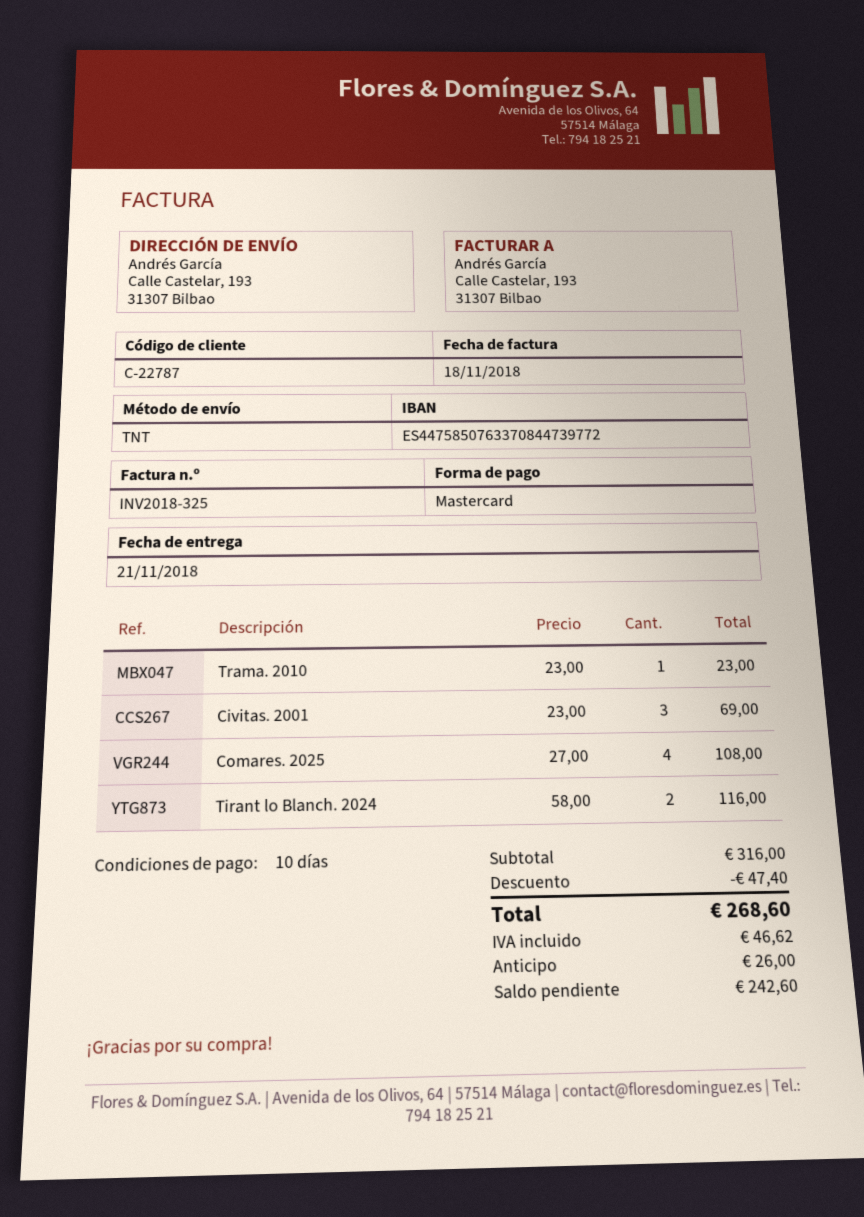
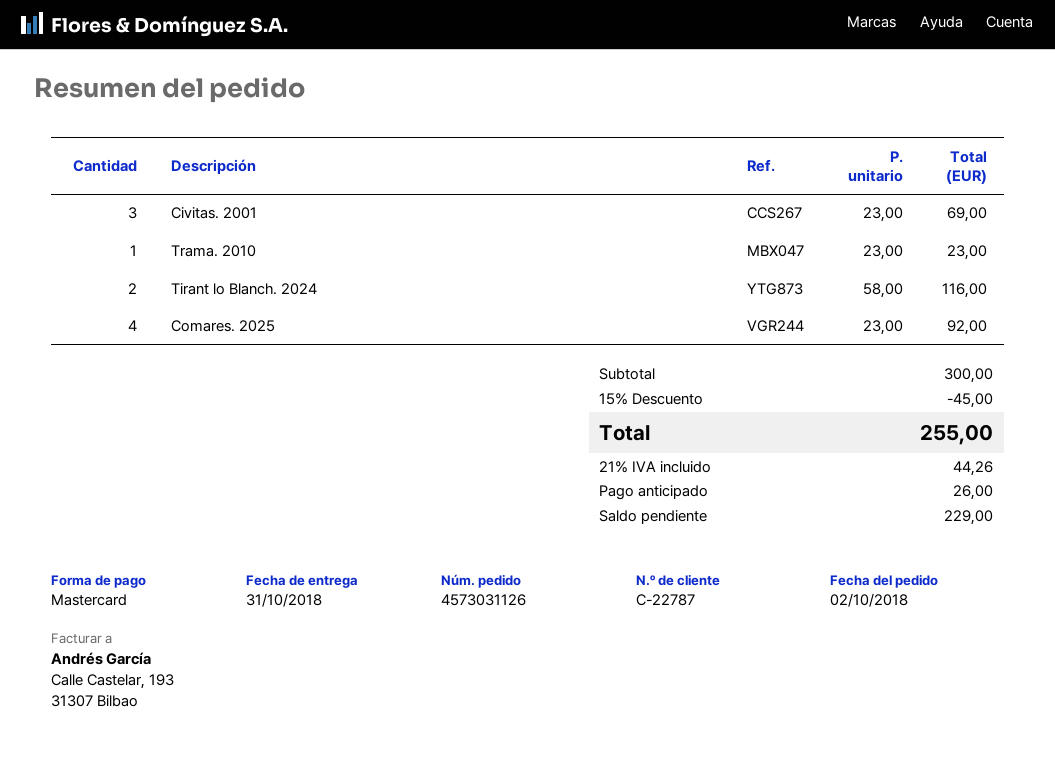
delivery date: 2018-11-21 -> 2018-10-31
Comares. 2025: 4 x 27.00 = 108.00 -> 4 x 23.00 = 92.00
subtotal: 316.00 -> 300.00
discount: 47.40 -> 45.00
tax: 46.62 -> 44.26
total: 268.60 -> 255.00
balance: 242.60 -> 229.00

